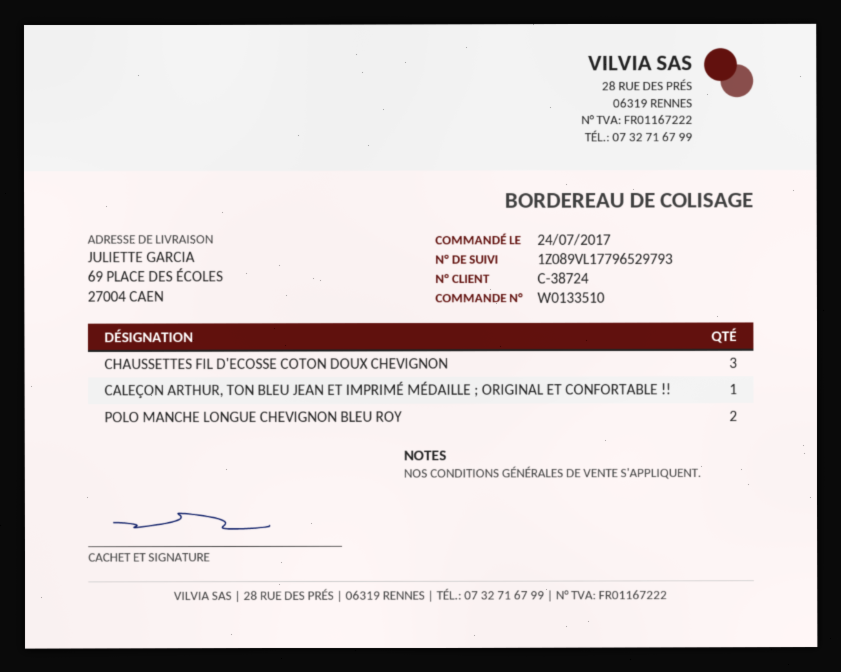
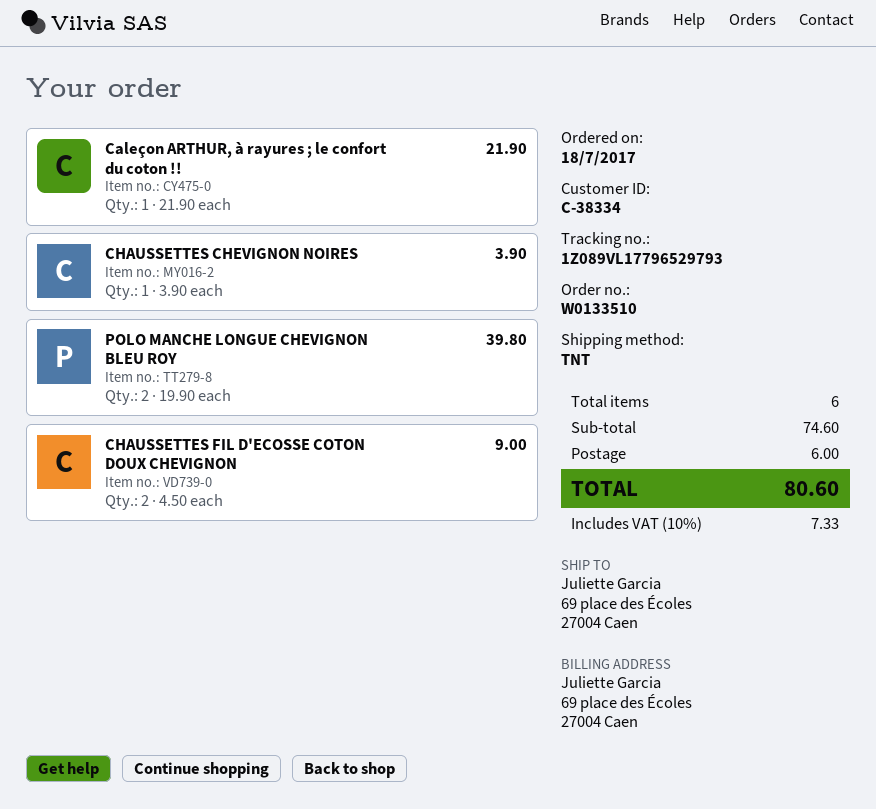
order date: 2017-07-24 -> 2017-07-18
customer number: C-38724 -> C-38334
CHAUSSETTES FIL D'ECOSSE COTON DOUX CHEVIGNON: 3 -> 2
CALEÇON ARTHUR, TON BLEU JEAN ET IMPRIMÉ MÉDAILLE ; ORIGINAL ET CONFORTABLE !!: 1 -> none
Caleçon ARTHUR, à rayures ; le confort du coton !!: none -> 1
CHAUSSETTES CHEVIGNON NOIRES: none -> 1

